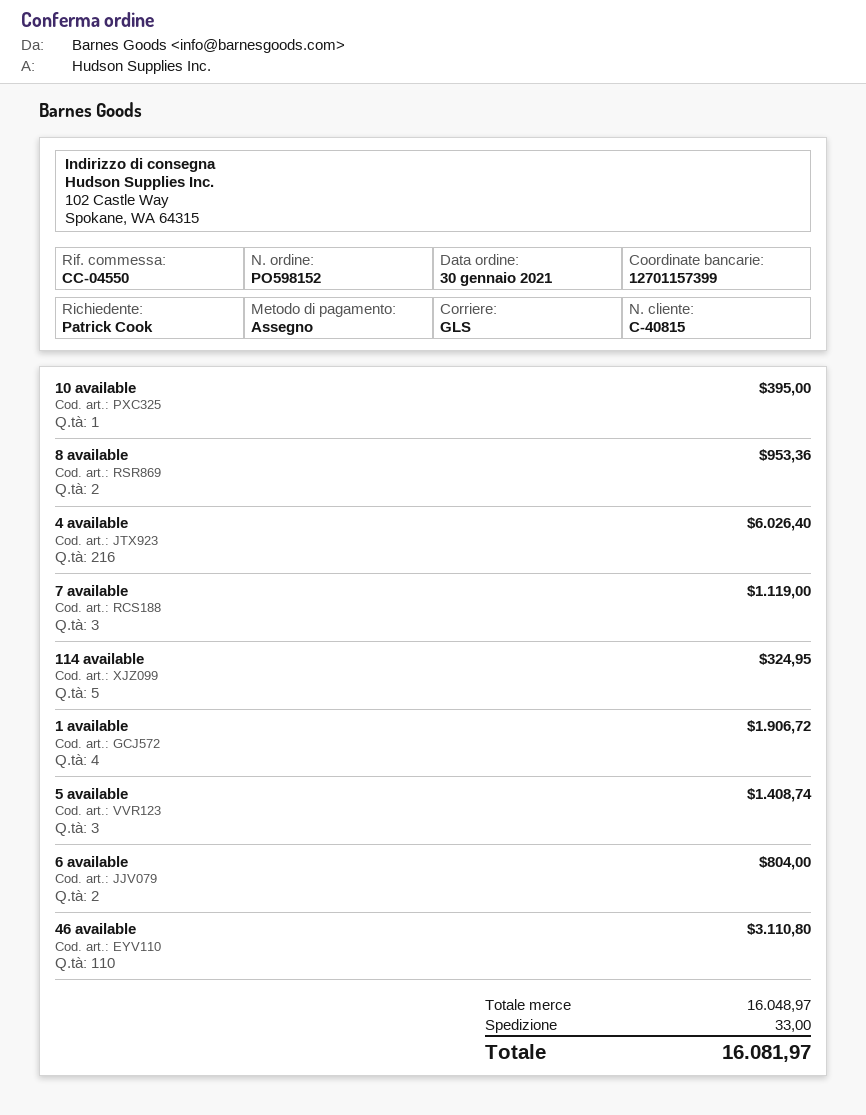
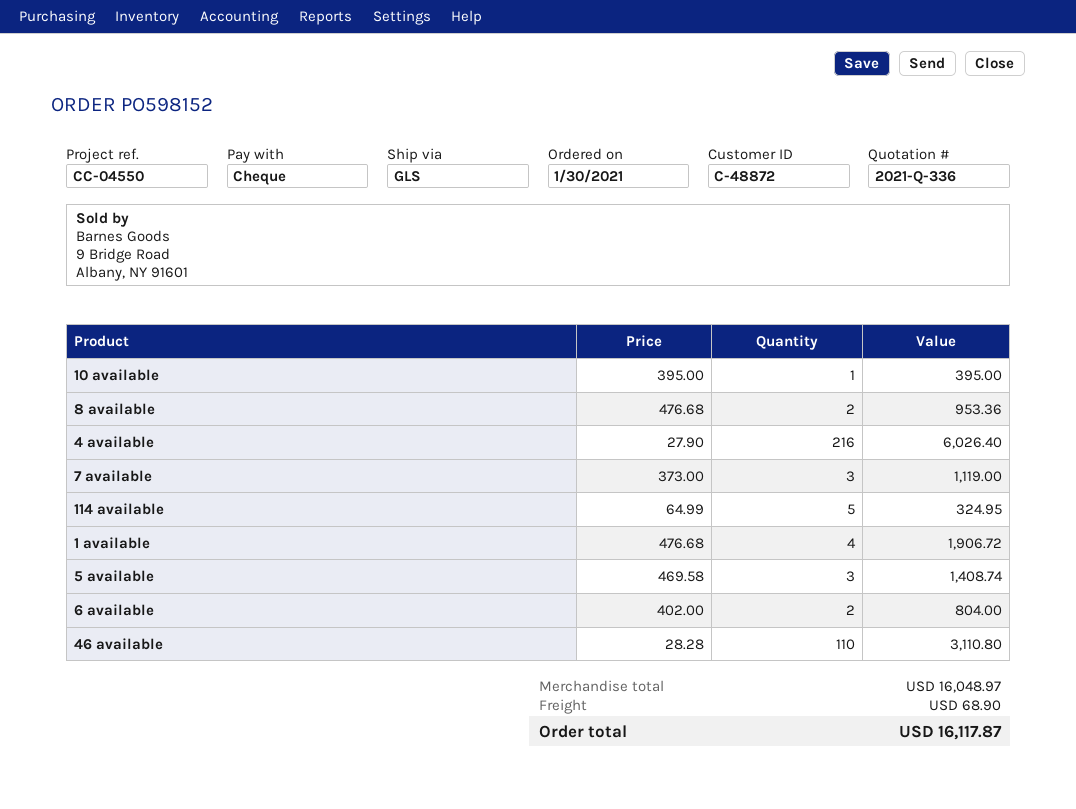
customer number: C-40815 -> C-48872
shipping: 33.00 -> 68.90
total: 16081.97 -> 16117.87

